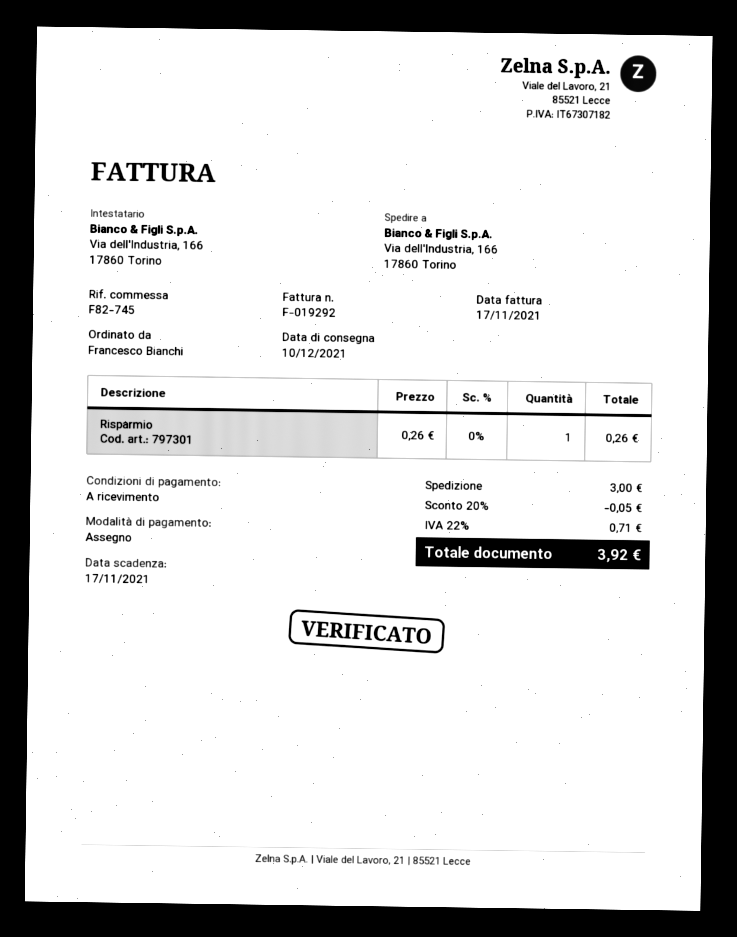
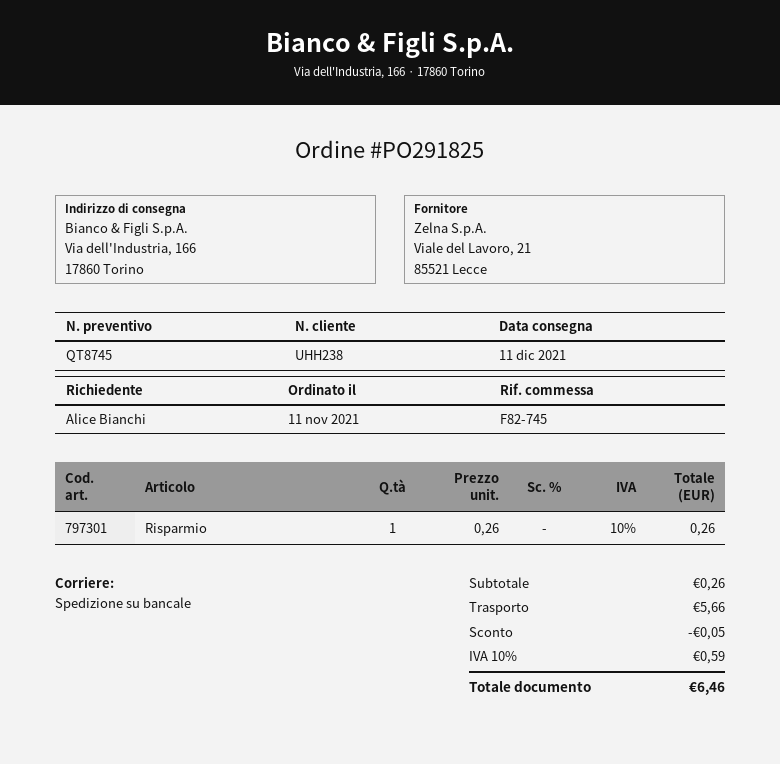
delivery date: 2021-12-10 -> 2021-12-11
ordered by: Francesco Bianchi -> Alice Bianchi
shipping: 3.00 -> 5.66
tax: 22% = 0.71 -> 10% = 0.59
total: 3.92 -> 6.46

